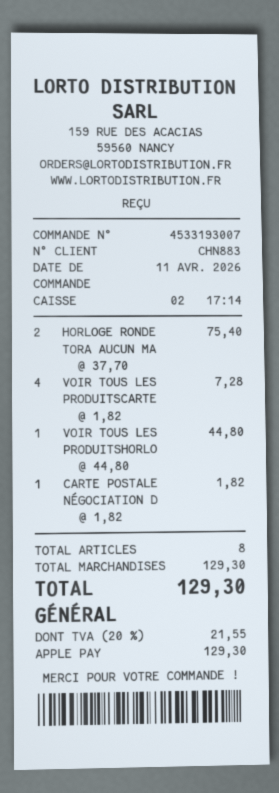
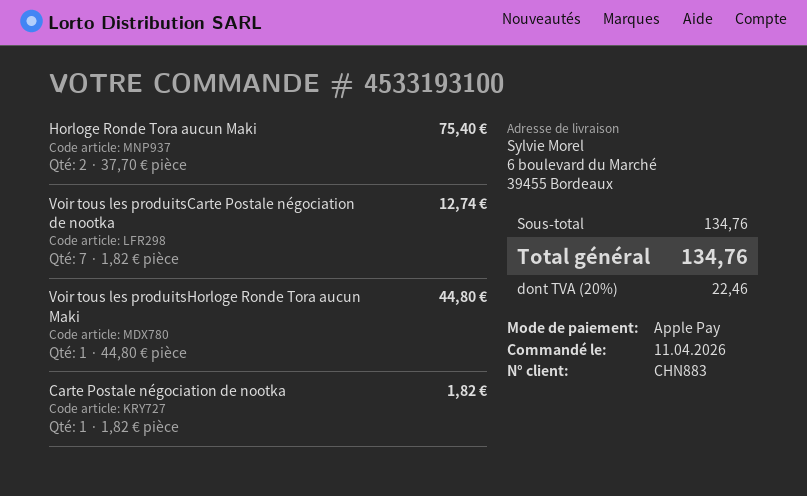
order number: 4533193007 -> 4533193100
VOIR TOUS LES PRODUITSCARTE: 4 x 1.82 = 7.28 -> 7 x 1.82 = 12.74
subtotal: 129.30 -> 134.76
tax: 20% = 21.55 -> 20% = 22.46
total: 129.30 -> 134.76

